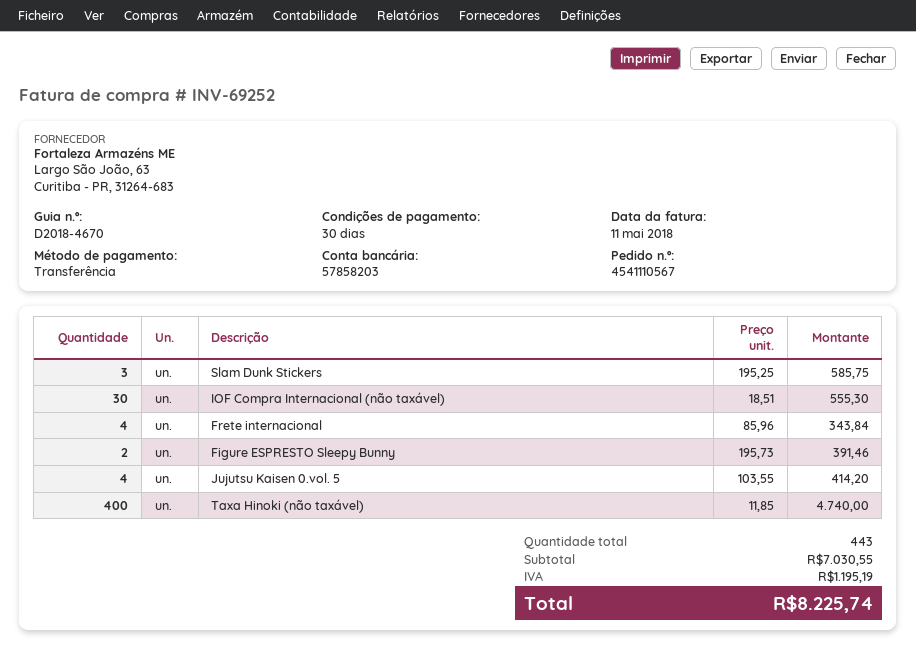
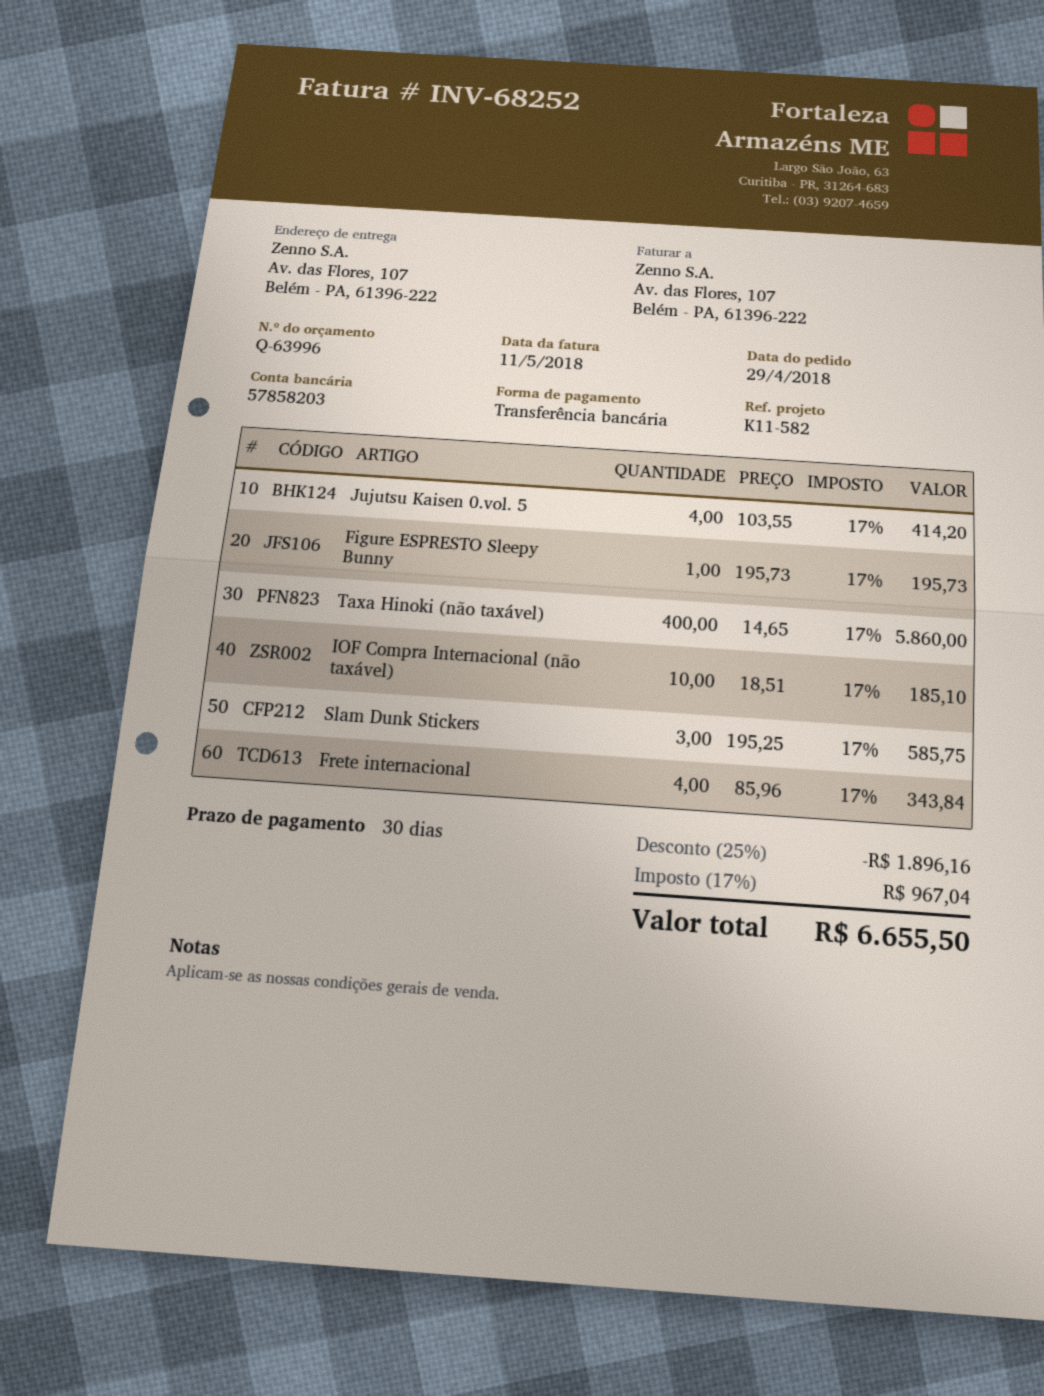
invoice number: INV-69252 -> INV-68252
IOF Compra Internacional (não taxável): 30 x 18.51 = 555.30 -> 10 x 18.51 = 185.10
Figure ESPRESTO Sleepy Bunny: 2 x 195.73 = 391.46 -> 1 x 195.73 = 195.73
Taxa Hinoki (não taxável): 400 x 11.85 = 4740.00 -> 400 x 14.65 = 5860.00
discount: none -> 25% = 1896.16
tax: 1195.19 -> 967.04
total: 8225.74 -> 6655.50

